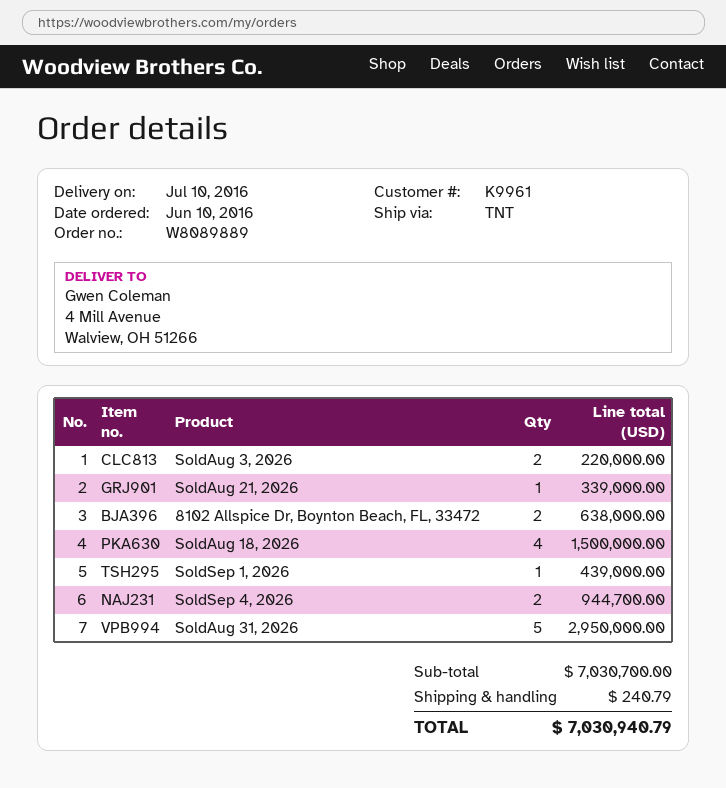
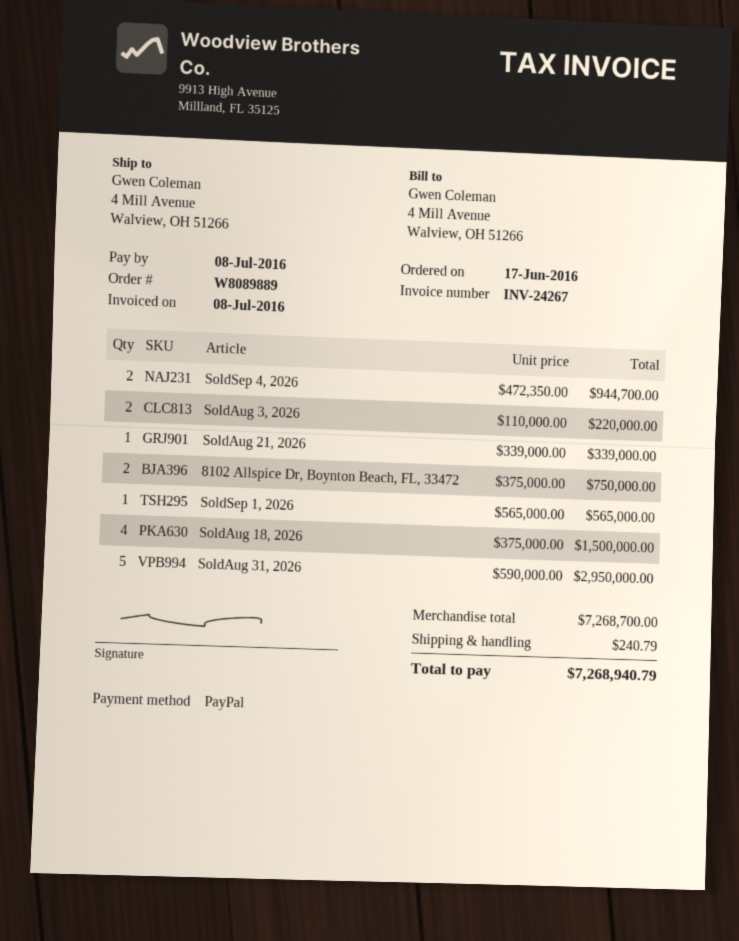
order date: 2016-06-10 -> 2016-06-17
8102 Allspice Dr, Boynton Beach, FL, 33472: 2 for 638000.00 -> 2 for 750000.00
SoldSep 1, 2026: 1 for 439000.00 -> 1 for 565000.00
subtotal: 7030700.00 -> 7268700.00
total: 7030940.79 -> 7268940.79

